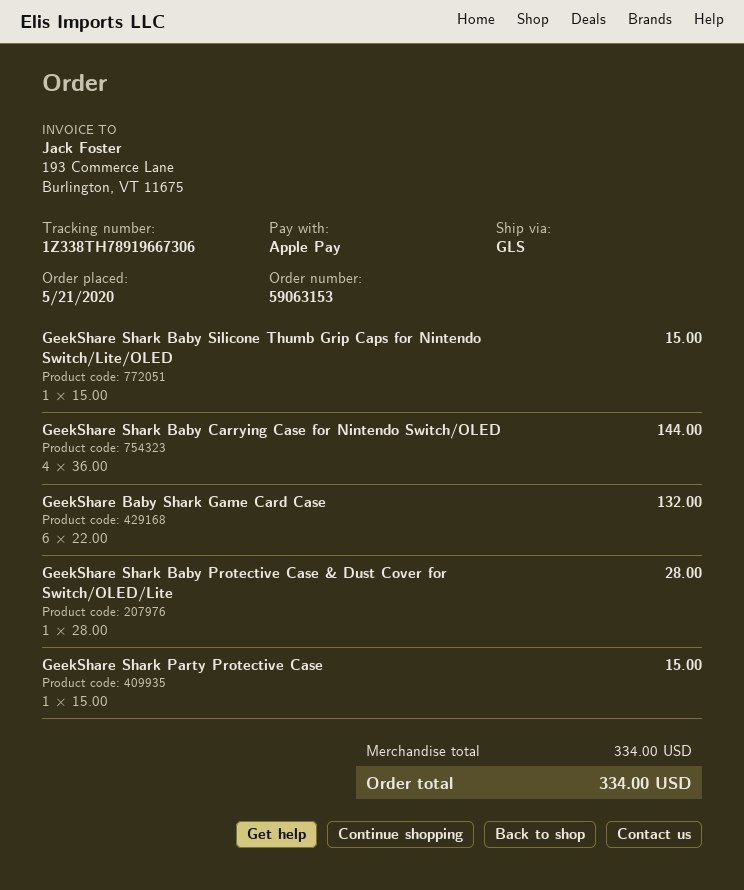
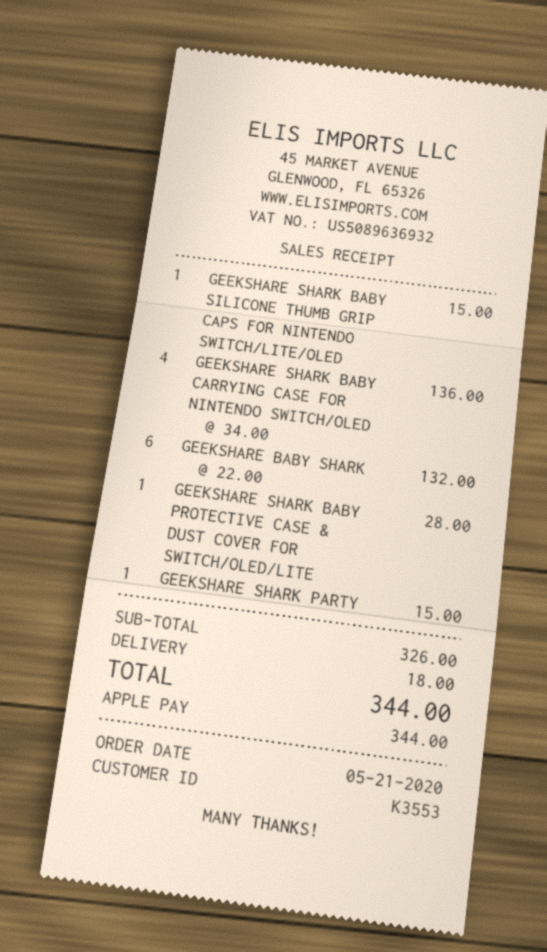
GeekShare Shark Baby Carrying Case for Nintendo Switch/OLED: 4 x 36.00 = 144.00 -> 4 x 34.00 = 136.00
subtotal: 334.00 -> 326.00
shipping: none -> 18.00
total: 334.00 -> 344.00

